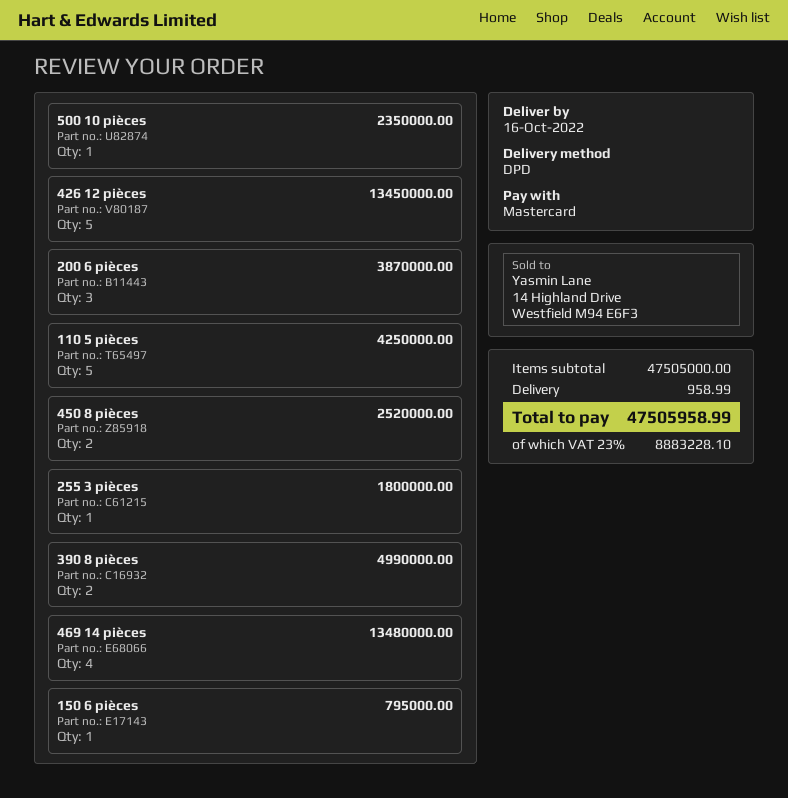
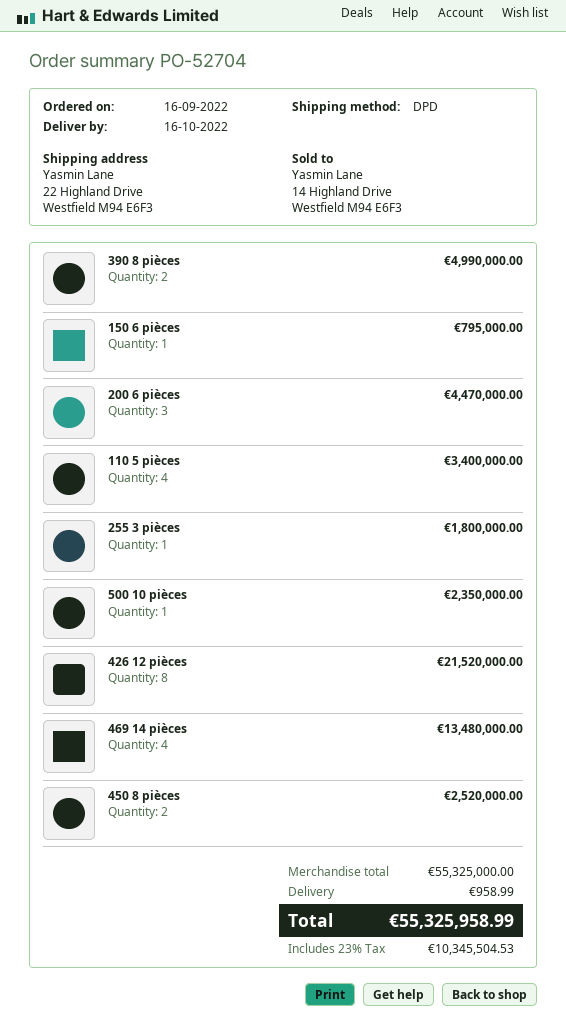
426 12 pièces: 5 for 13450000.00 -> 8 for 21520000.00
200 6 pièces: 3 for 3870000.00 -> 3 for 4470000.00
110 5 pièces: 5 for 4250000.00 -> 4 for 3400000.00
subtotal: 47505000.00 -> 55325000.00
tax: 23% = 8883228.10 -> 23% = 10345504.53
total: 47505958.99 -> 55325958.99

